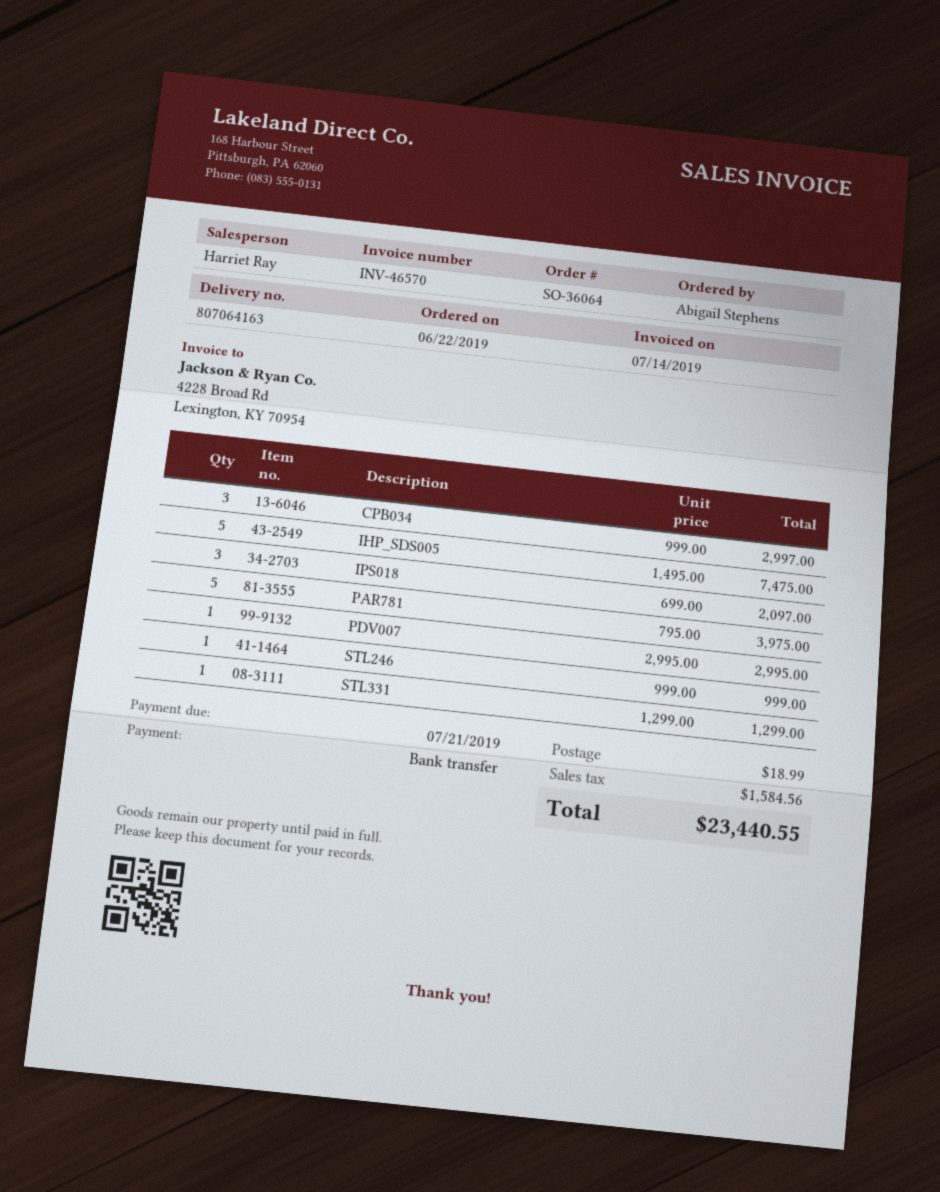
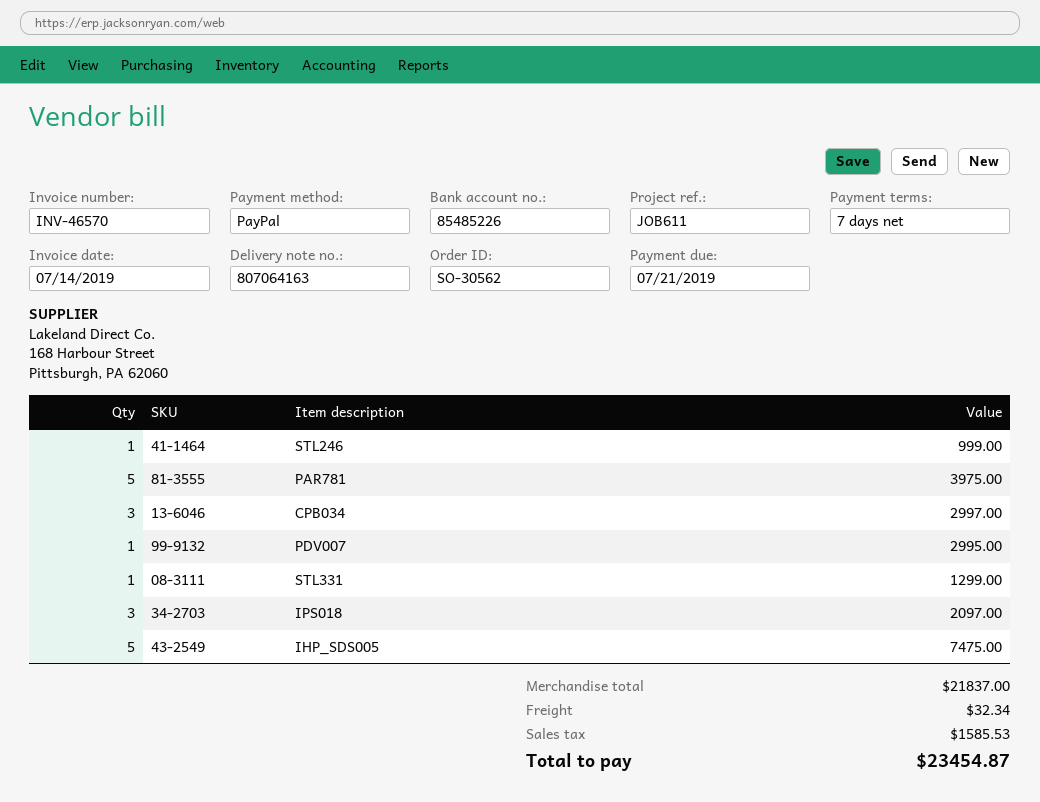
order number: SO-36064 -> SO-30562
payment method: bank transfer -> PayPal
shipping: 18.99 -> 32.34
tax: 1584.56 -> 1585.53
total: 23440.55 -> 23454.87

